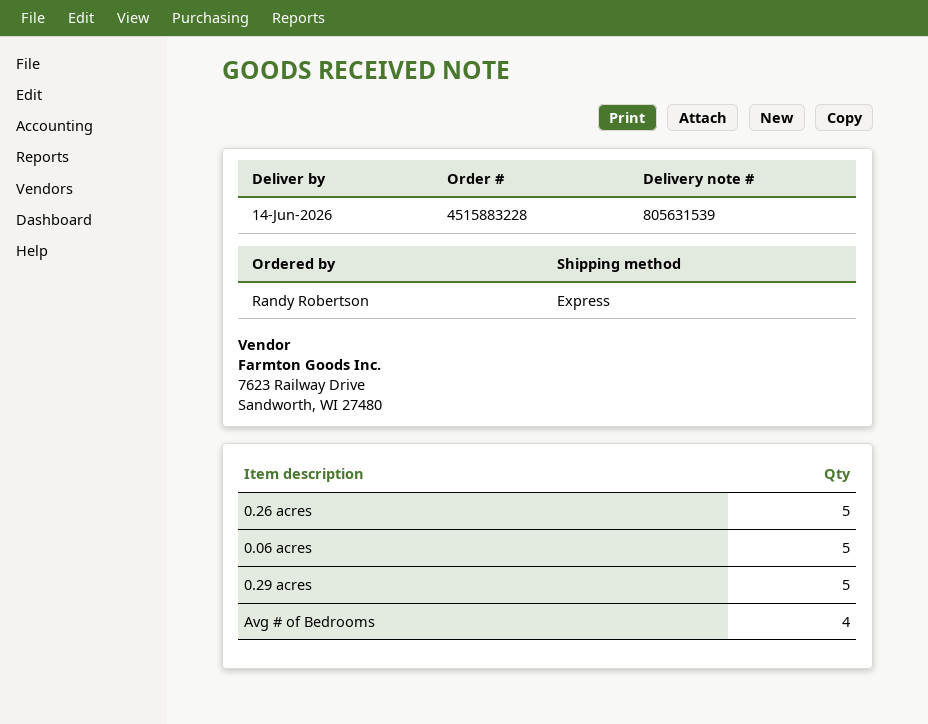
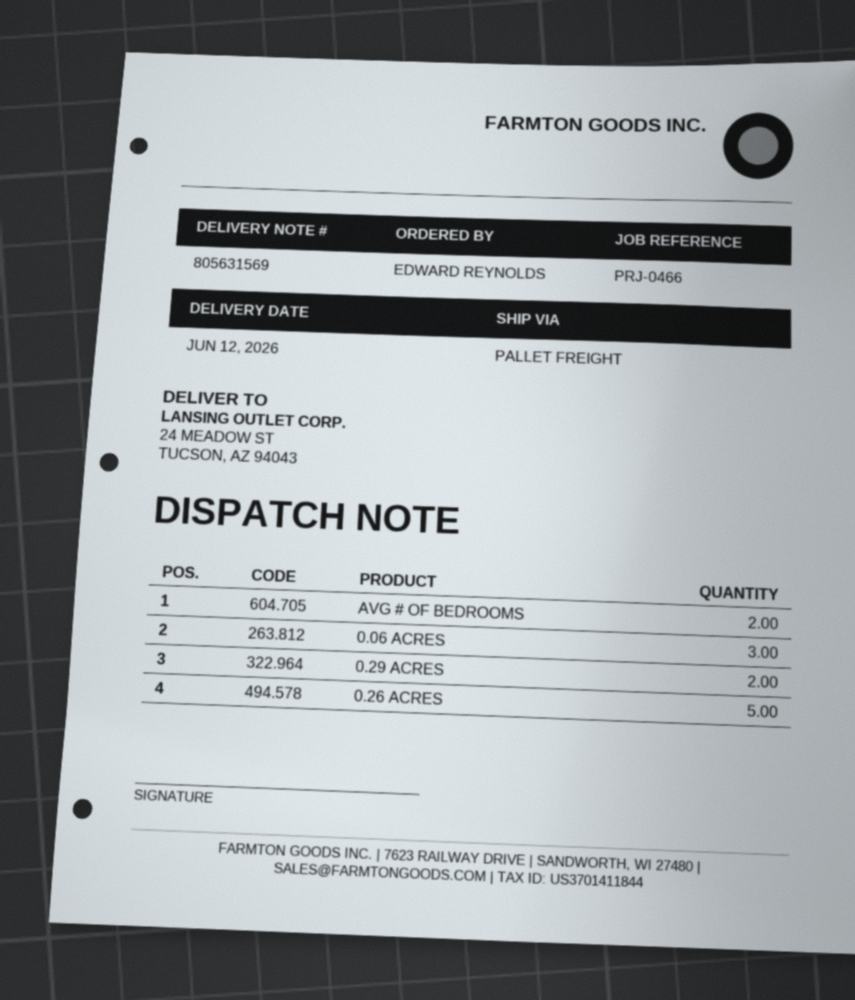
delivery note number: 805631539 -> 805631569
delivery date: 2026-06-14 -> 2026-06-12
ordered by: Randy Robertson -> EDWARD REYNOLDS
shipping method: express -> pallet freight
0.06 acres: 5 -> 3
0.29 acres: 5 -> 2
Avg # of Bedrooms: 4 -> 2

